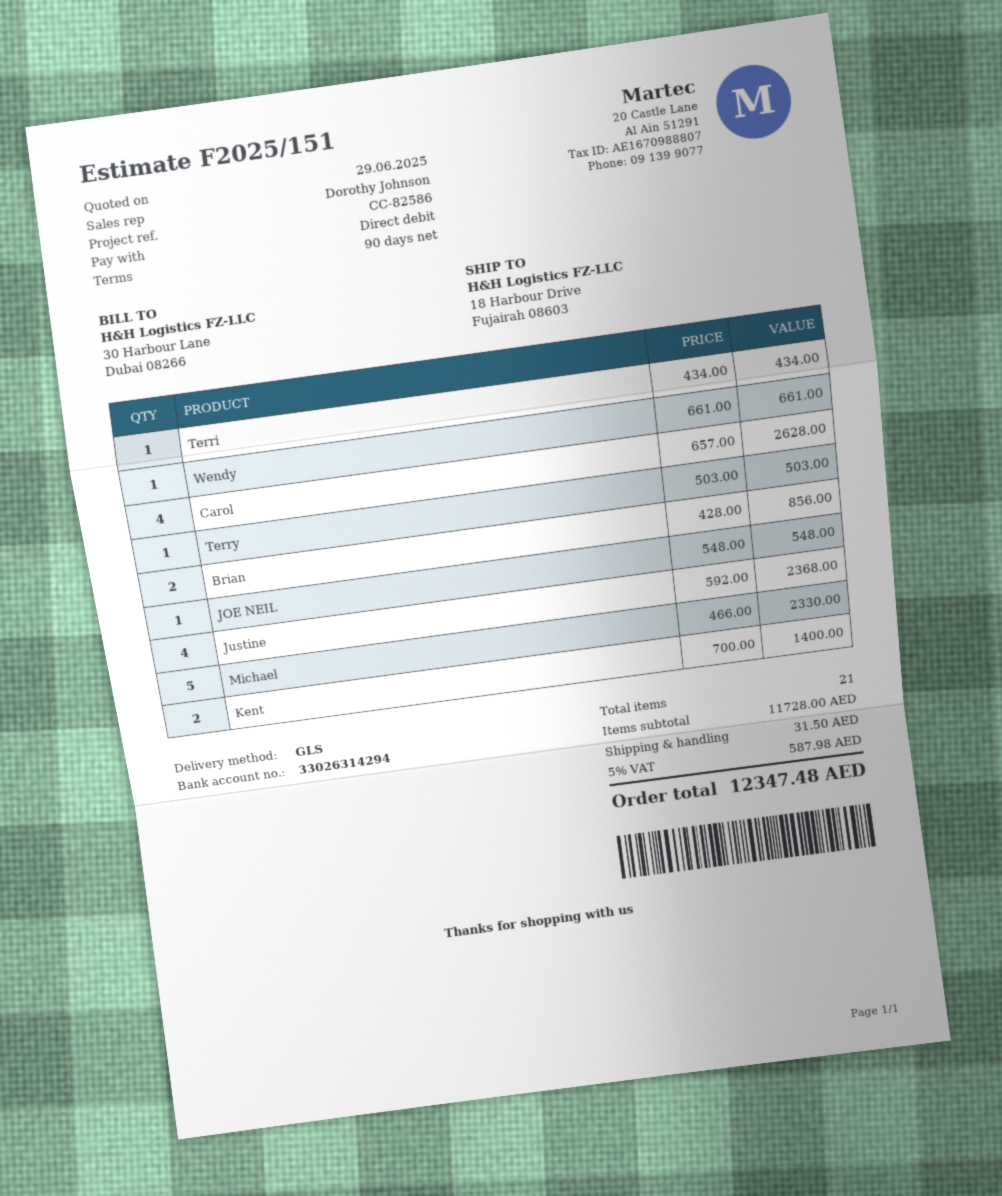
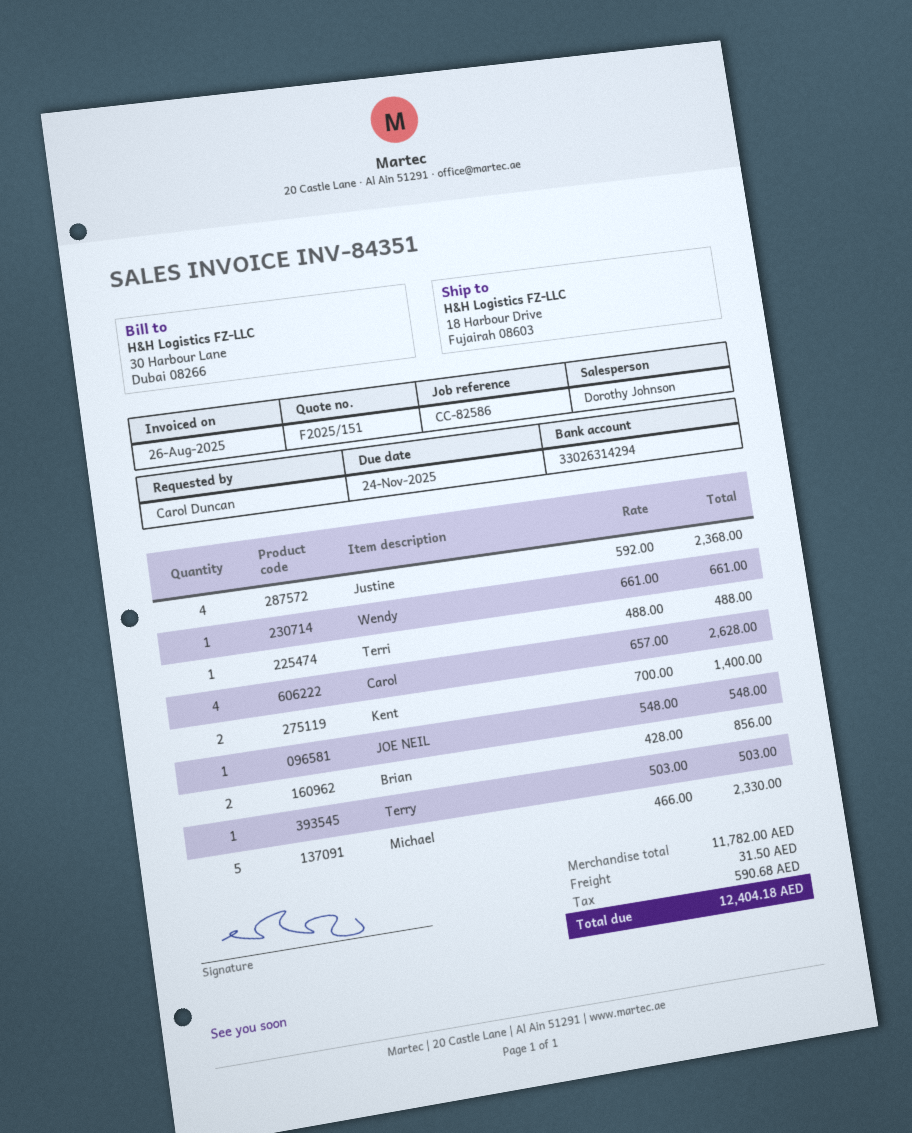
Terri: 1 x 434.00 = 434.00 -> 1 x 488.00 = 488.00
subtotal: 11728.00 -> 11782.00
tax: 587.98 -> 590.68
total: 12347.48 -> 12404.18

